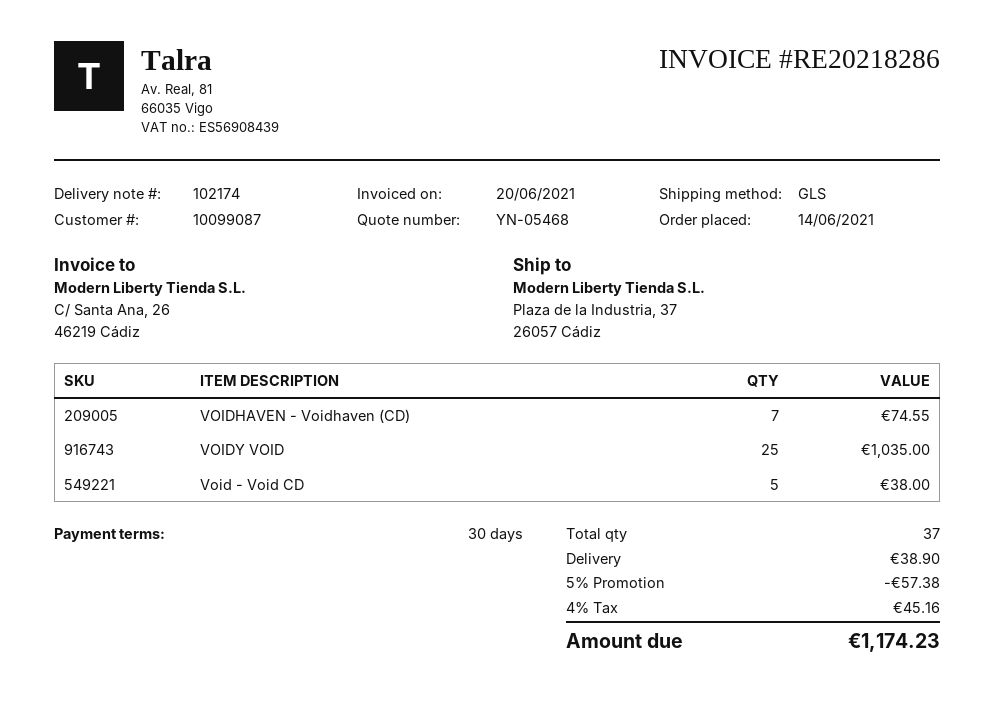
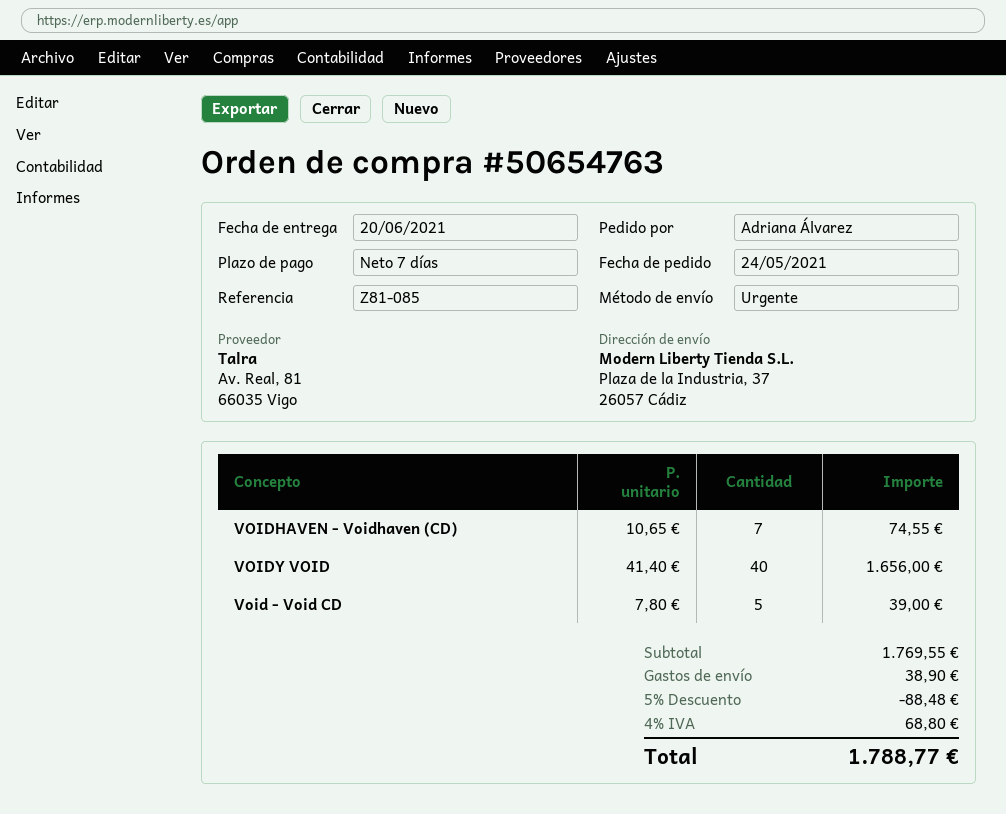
order date: 2021-06-14 -> 2021-05-24
payment terms: 30 days -> 7 days
shipping method: GLS -> express
VOIDY VOID: 25 for 1035.00 -> 40 for 1656.00
Void - Void CD: 5 for 38.00 -> 5 for 39.00
discount: 5% = 57.38 -> 5% = 88.48
tax: 4% = 45.16 -> 4% = 68.80
total: 1174.23 -> 1788.77

